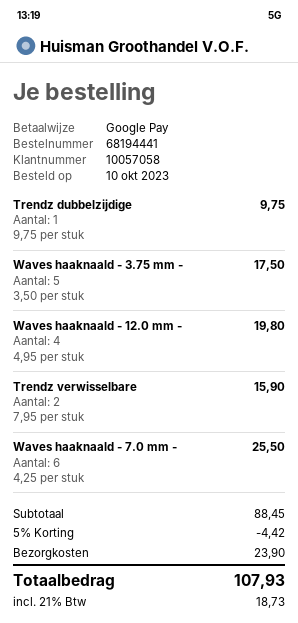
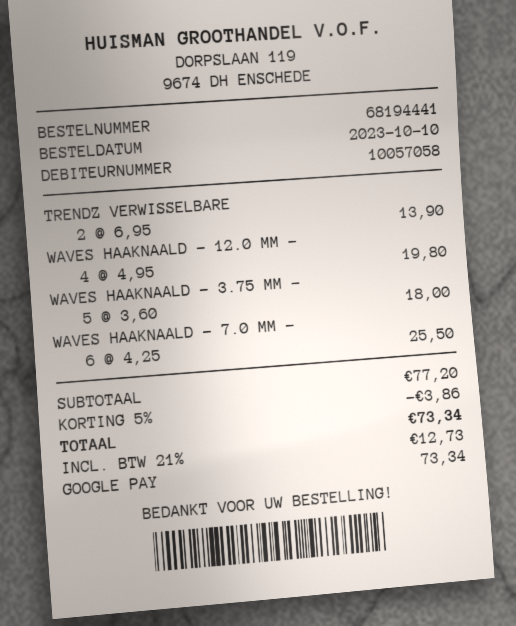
Trendz dubbelzijdige: 1 x 9.75 = 9.75 -> none
Waves haaknaald - 3.75 mm -: 5 x 3.50 = 17.50 -> 5 x 3.60 = 18.00
Trendz verwisselbare: 2 x 7.95 = 15.90 -> 2 x 6.95 = 13.90
subtotal: 88.45 -> 77.20
discount: 5% = 4.42 -> 5% = 3.86
shipping: 23.90 -> none
tax: 21% = 18.73 -> 21% = 12.73
total: 107.93 -> 73.34

